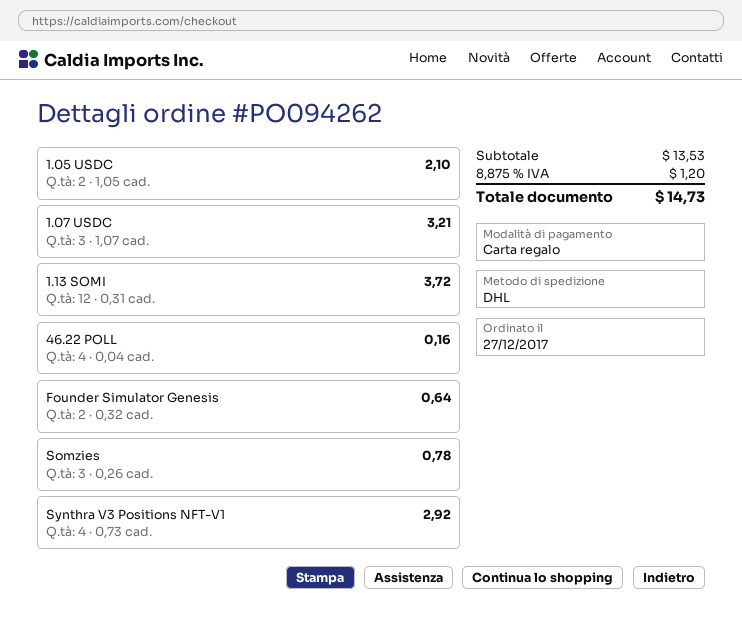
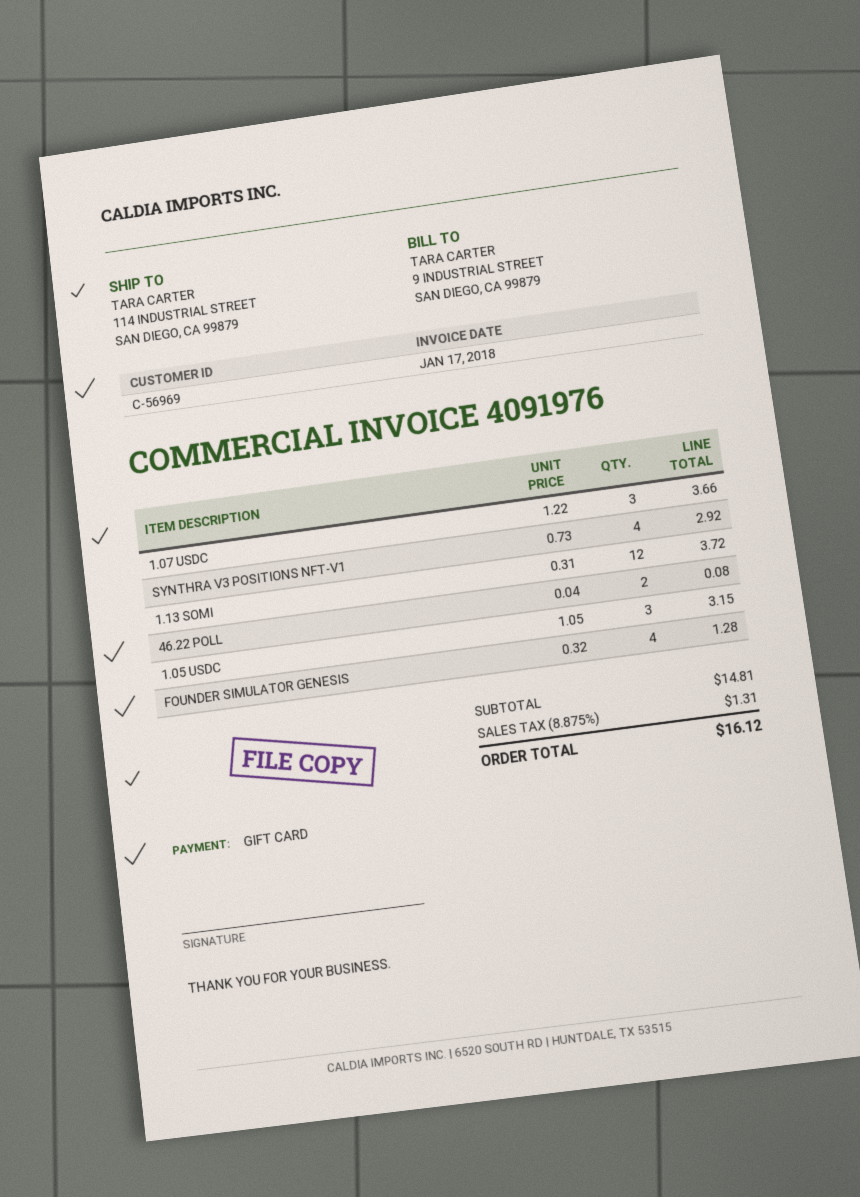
1.05 USDC: 2 x 1.05 = 2.10 -> 3 x 1.05 = 3.15
1.07 USDC: 3 x 1.07 = 3.21 -> 3 x 1.22 = 3.66
46.22 POLL: 4 x 0.04 = 0.16 -> 2 x 0.04 = 0.08
Founder Simulator Genesis: 2 x 0.32 = 0.64 -> 4 x 0.32 = 1.28
Somzies: 3 x 0.26 = 0.78 -> none
subtotal: 13.53 -> 14.81
tax: 8.875% = 1.20 -> 8.875% = 1.31
total: 14.73 -> 16.12

